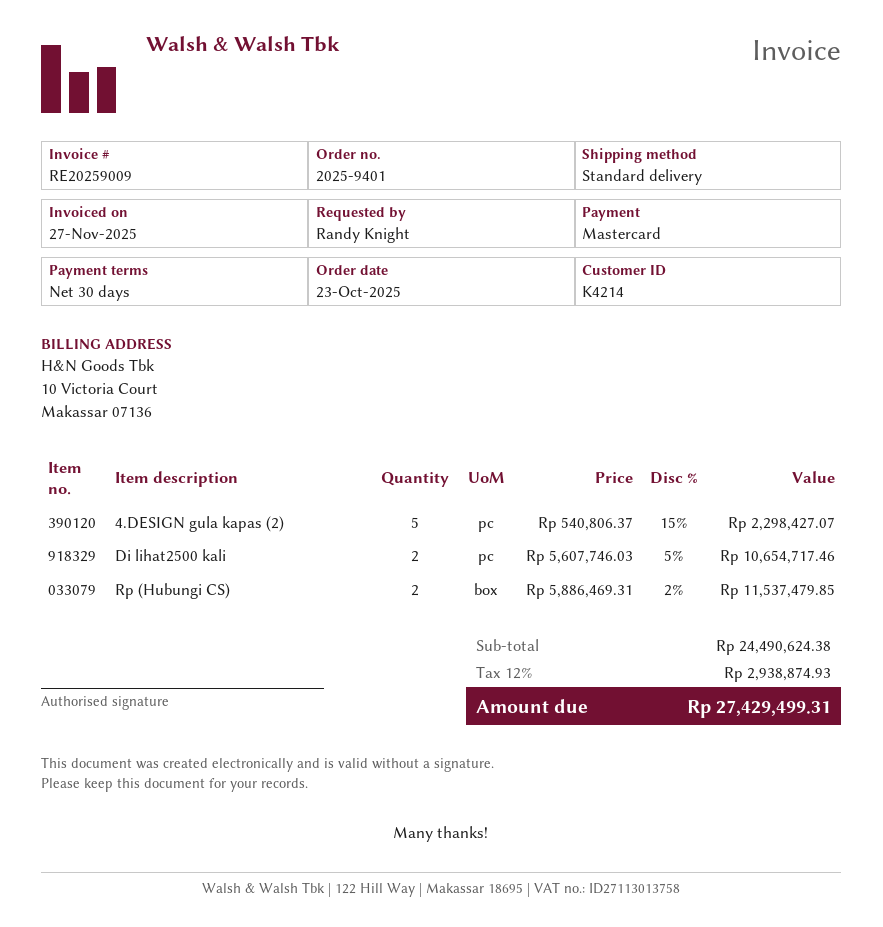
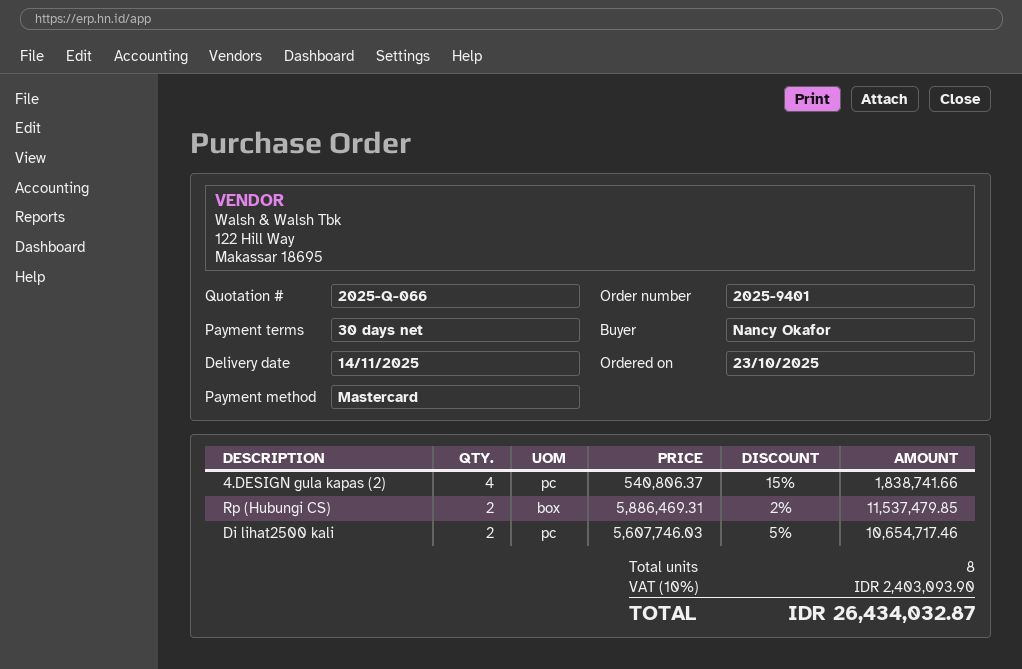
ordered by: Randy Knight -> Nancy Okafor
4.DESIGN gula kapas (2): 5 x 540806.37 - 15% = 2298427.07 -> 4 x 540806.37 - 15% = 1838741.66
tax: 12% = 2938874.93 -> 10% = 2403093.90
total: 27429499.31 -> 26434032.87

